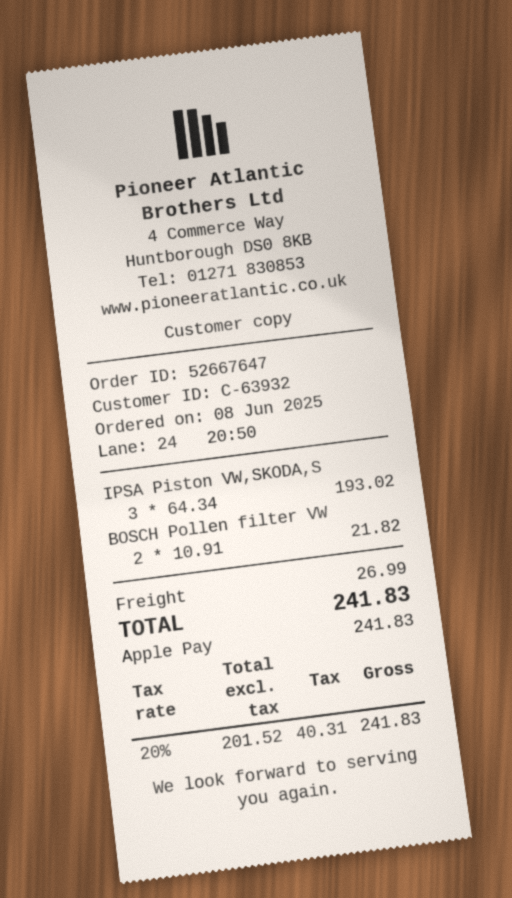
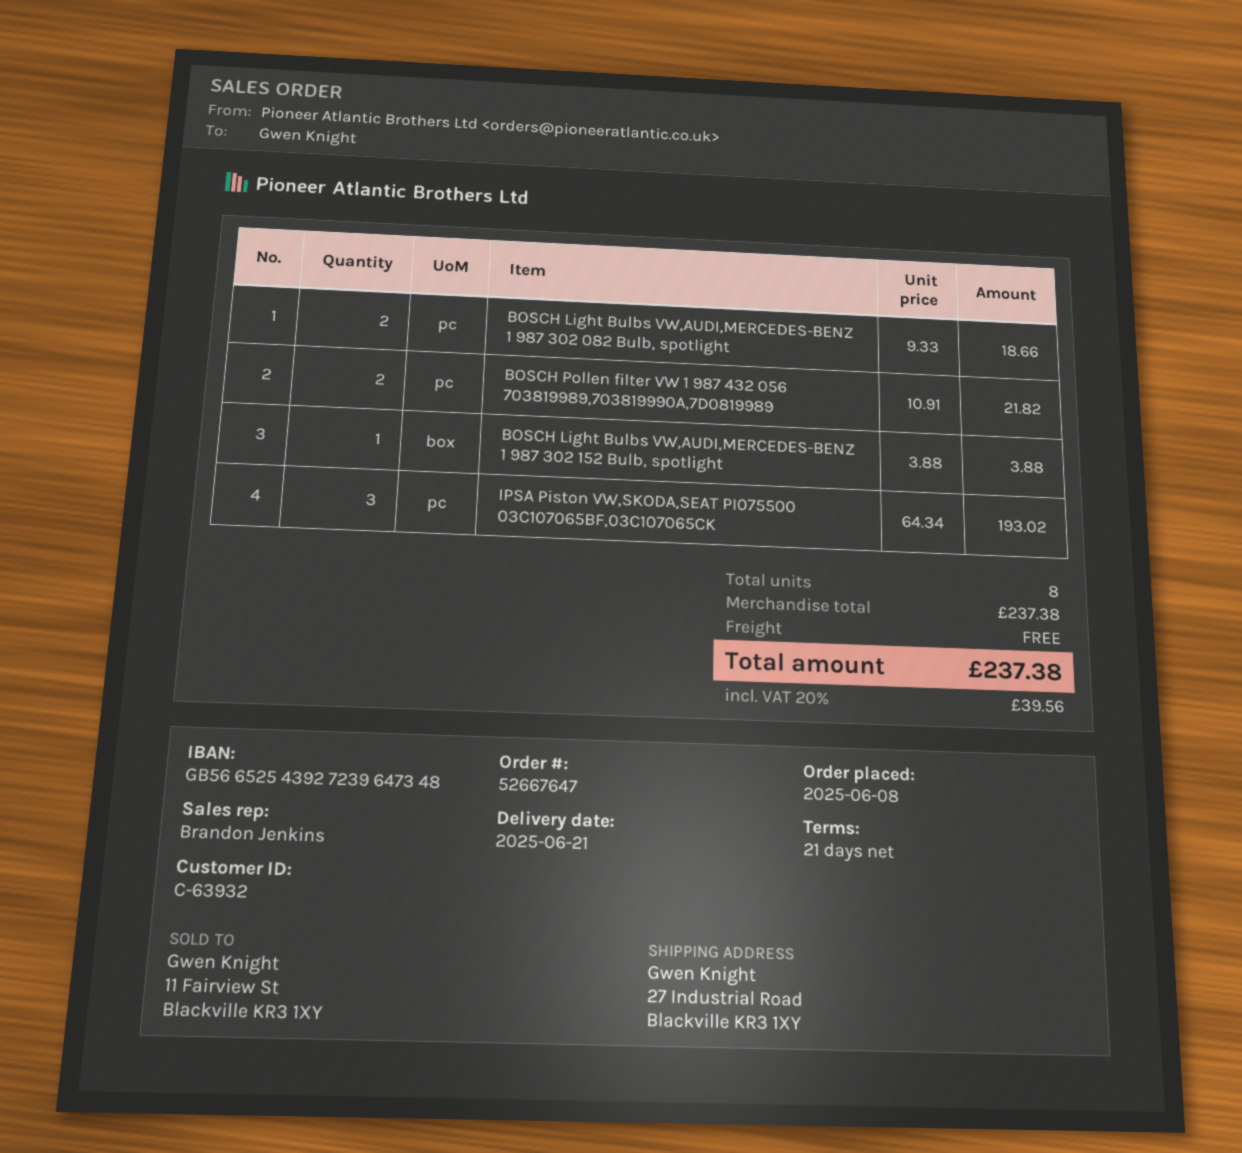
BOSCH Light Bulbs VW,AUDI,MERCEDES-BENZ 1 987 302 082 Bulb, spotlight: none -> 2 x 9.33 = 18.66
BOSCH Light Bulbs VW,AUDI,MERCEDES-BENZ 1 987 302 152 Bulb, spotlight: none -> 1 x 3.88 = 3.88
shipping: 26.99 -> 0.00
tax: 20% = 40.31 -> 20% = 39.56
total: 241.83 -> 237.38

